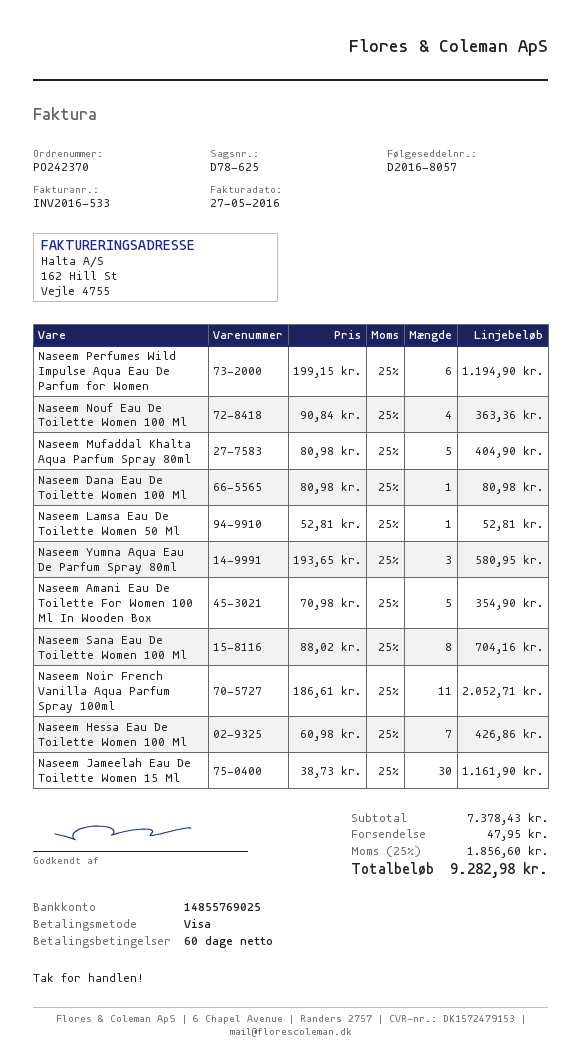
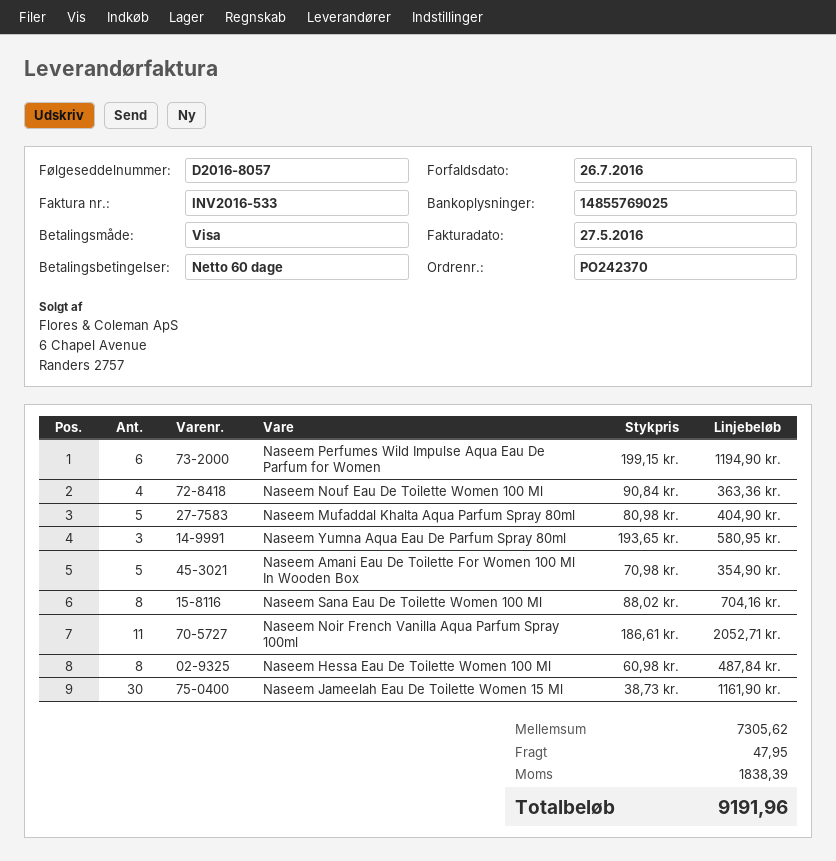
Naseem Dana Eau De Toilette Women 100 Ml: 1 x 80.98 = 80.98 -> none
Naseem Lamsa Eau De Toilette Women 50 Ml: 1 x 52.81 = 52.81 -> none
Naseem Hessa Eau De Toilette Women 100 Ml: 7 x 60.98 = 426.86 -> 8 x 60.98 = 487.84
subtotal: 7378.43 -> 7305.62
tax: 1856.60 -> 1838.39
total: 9282.98 -> 9191.96

